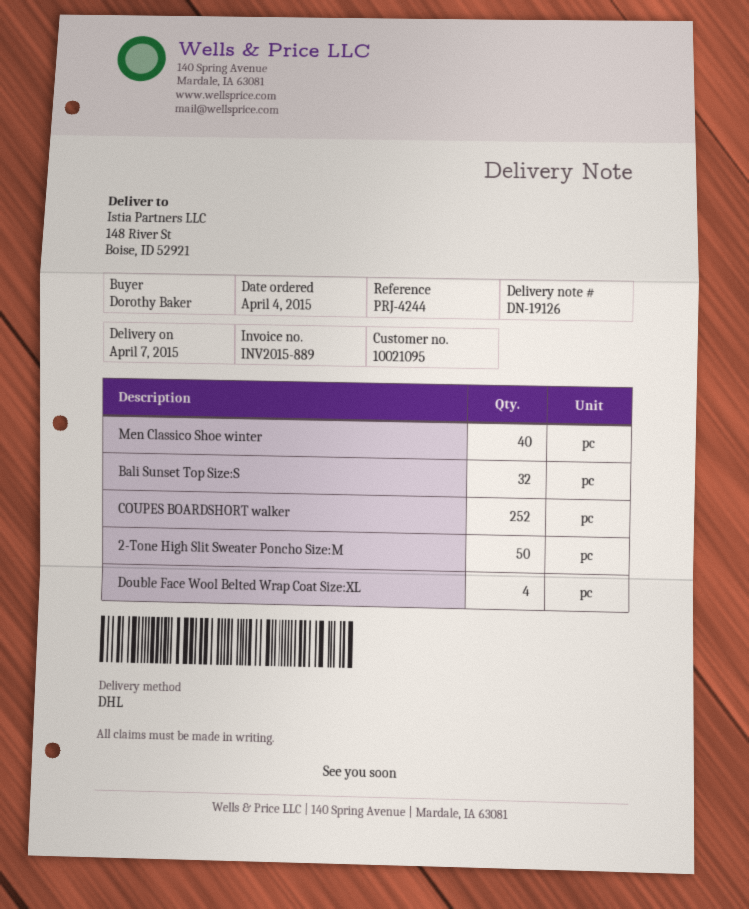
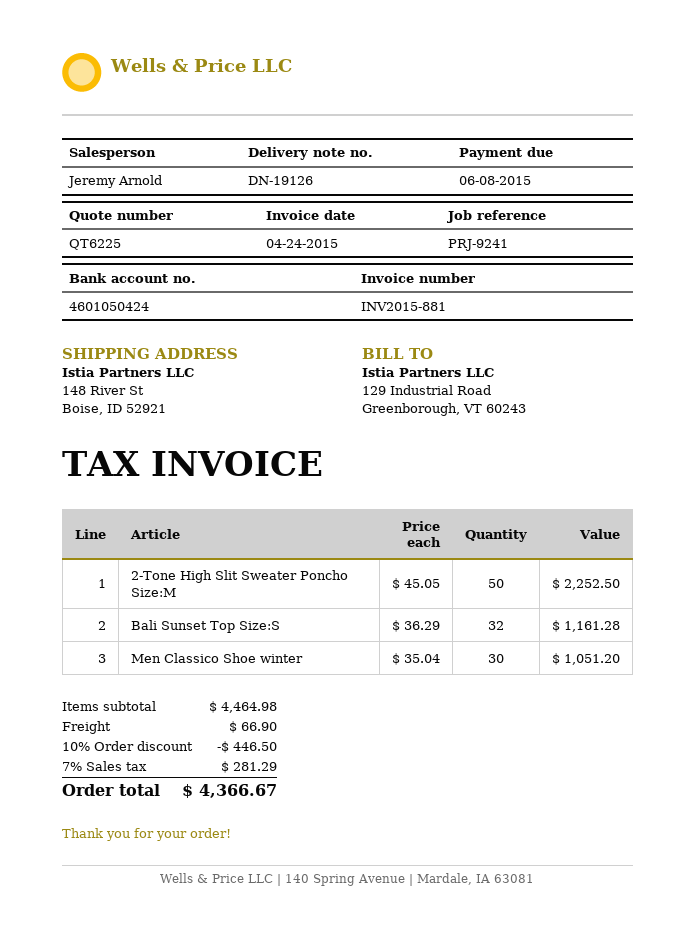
invoice number: INV2015-889 -> INV2015-881
reference: PRJ-4244 -> PRJ-9241
Men Classico Shoe winter: 40 -> 30
COUPES BOARDSHORT walker: 252 -> none
Double Face Wool Belted Wrap Coat Size:XL: 4 -> none

